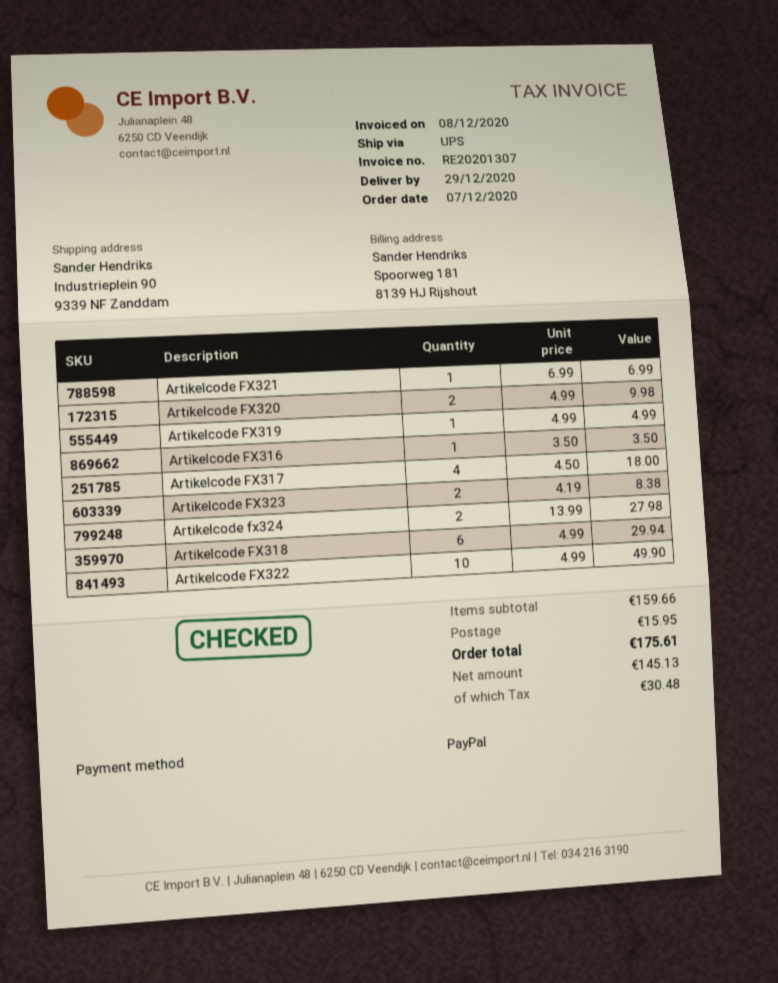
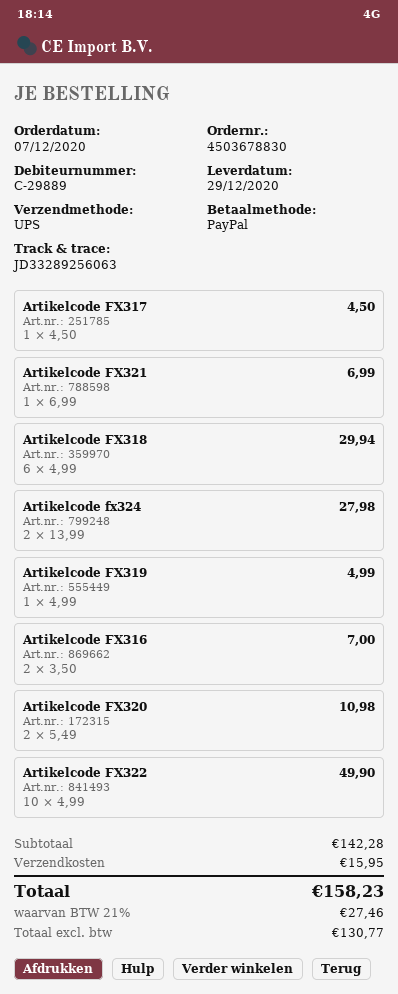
Artikelcode FX320: 2 x 4.99 = 9.98 -> 2 x 5.49 = 10.98
Artikelcode FX316: 1 x 3.50 = 3.50 -> 2 x 3.50 = 7.00
Artikelcode FX317: 4 x 4.50 = 18.00 -> 1 x 4.50 = 4.50
Artikelcode FX323: 2 x 4.19 = 8.38 -> none
subtotal: 159.66 -> 142.28
net: 145.13 -> 130.77
tax: 30.48 -> 27.46
total: 175.61 -> 158.23

